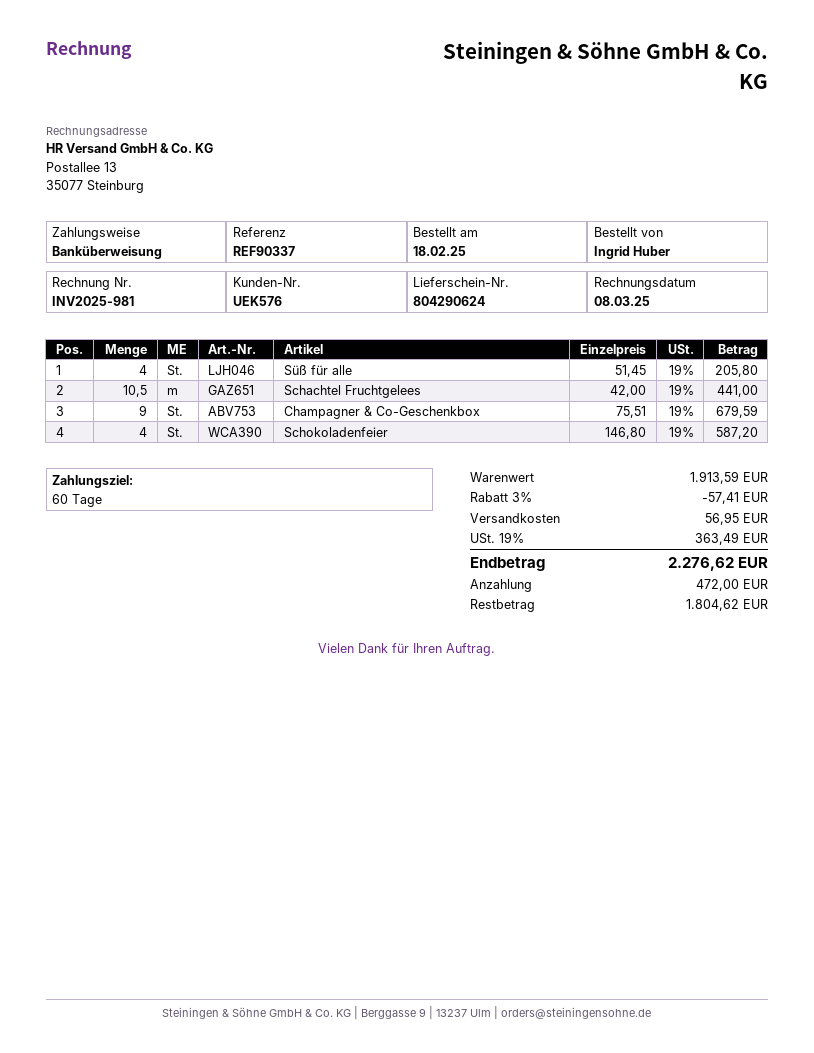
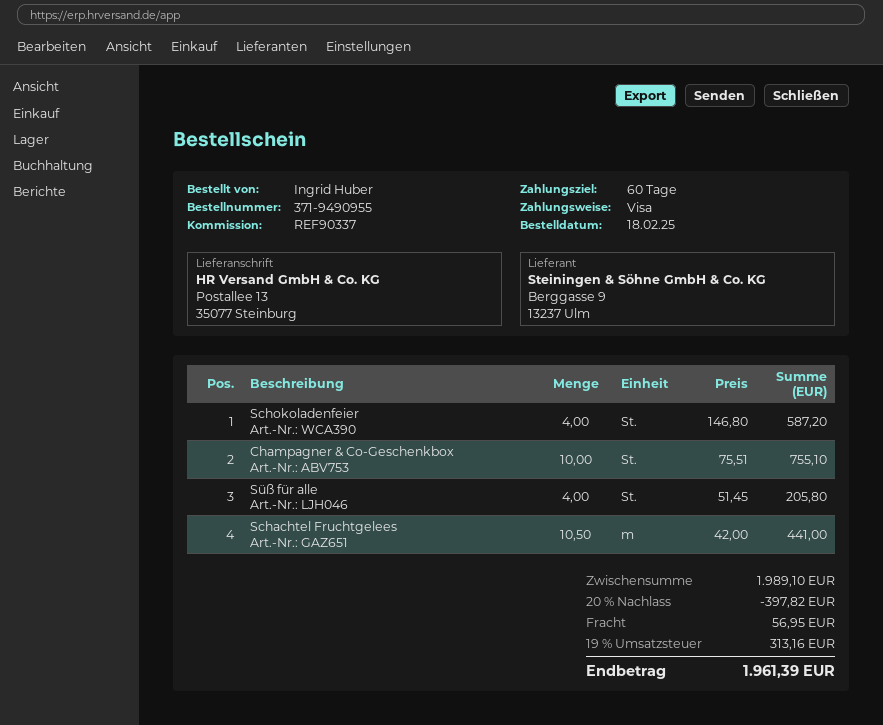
payment method: bank transfer -> Visa
Champagner & Co-Geschenkbox: 9 x 75.51 = 679.59 -> 10 x 75.51 = 755.10
subtotal: 1913.59 -> 1989.10
discount: 3% = 57.41 -> 20% = 397.82
tax: 19% = 363.49 -> 19% = 313.16
total: 2276.62 -> 1961.39

